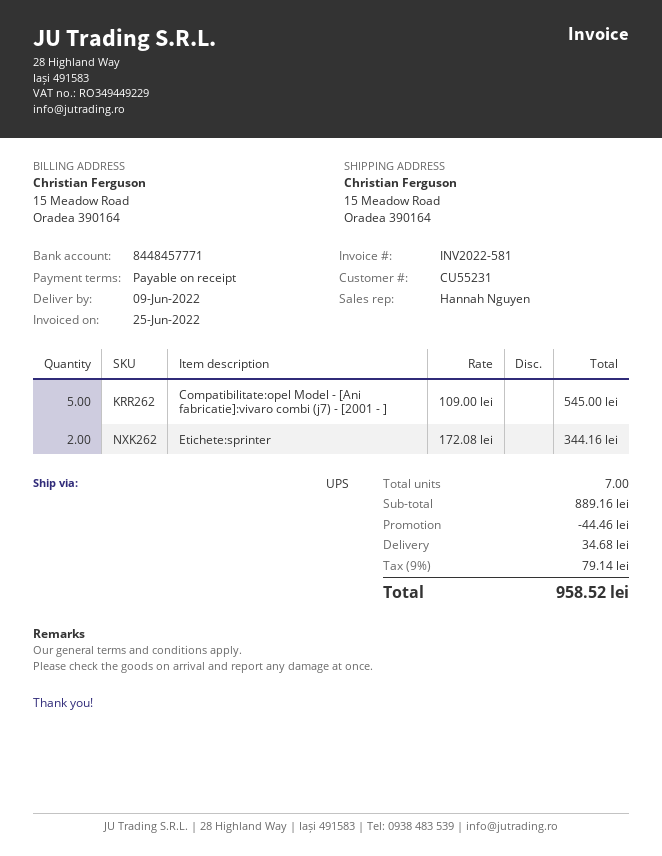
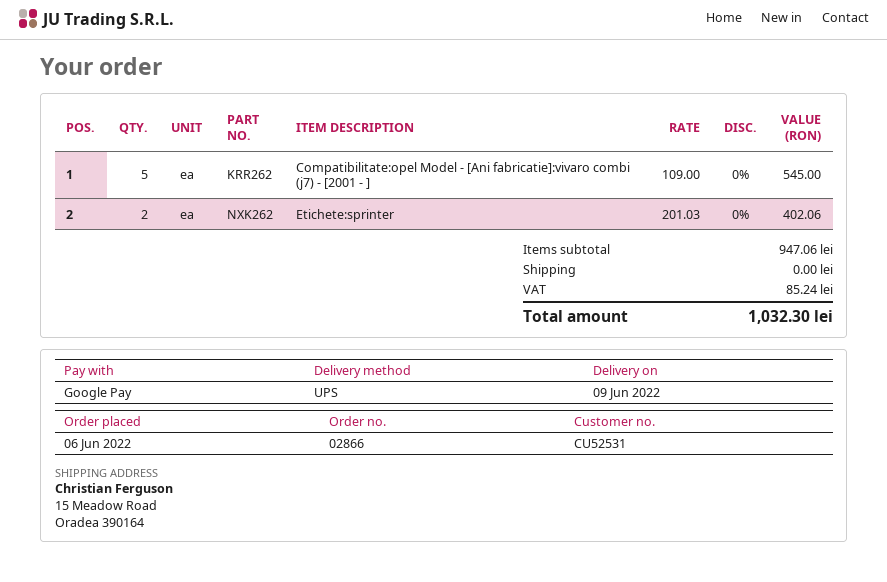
customer number: CU55231 -> CU52531
Etichete:sprinter: 2 x 172.08 = 344.16 -> 2 x 201.03 = 402.06
subtotal: 889.16 -> 947.06
discount: 44.46 -> none
shipping: 34.68 -> 0.00
tax: 79.14 -> 85.24
total: 958.52 -> 1032.30

